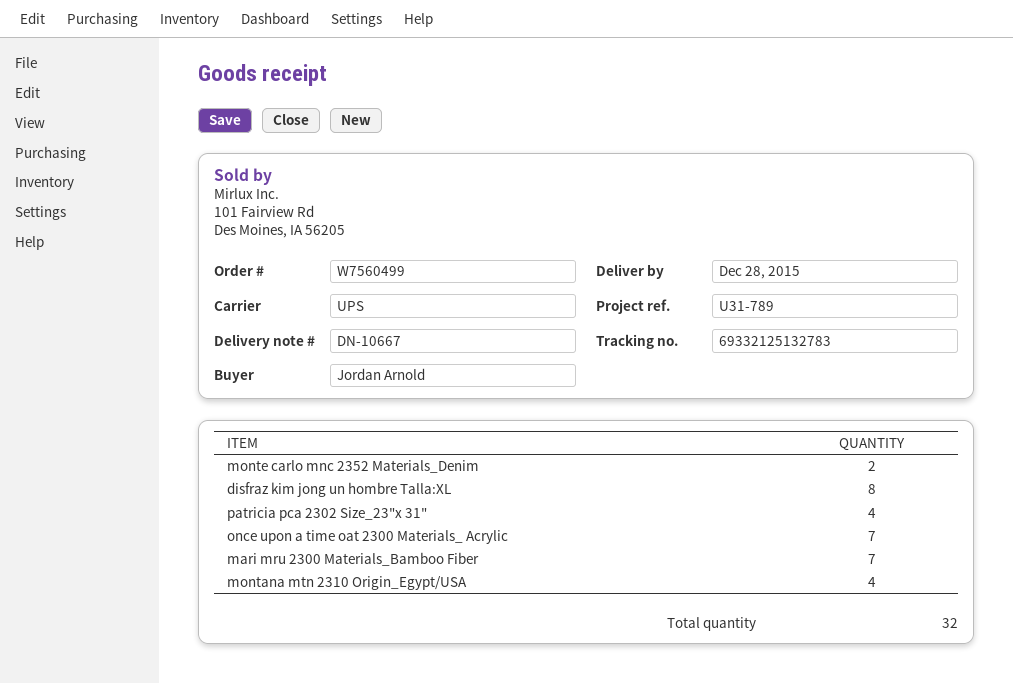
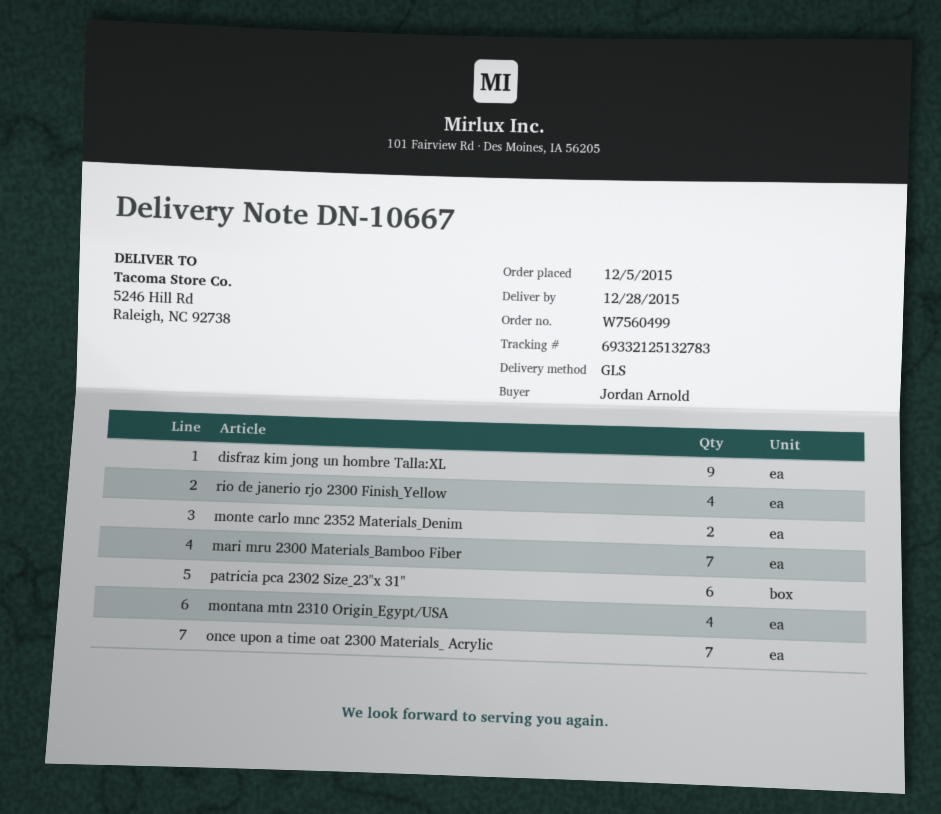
shipping method: UPS -> GLS
disfraz kim jong un hombre Talla:XL: 8 -> 9
patricia pca 2302 Size_23"x 31": 4 -> 6
rio de janerio rjo 2300 Finish_Yellow: none -> 4

